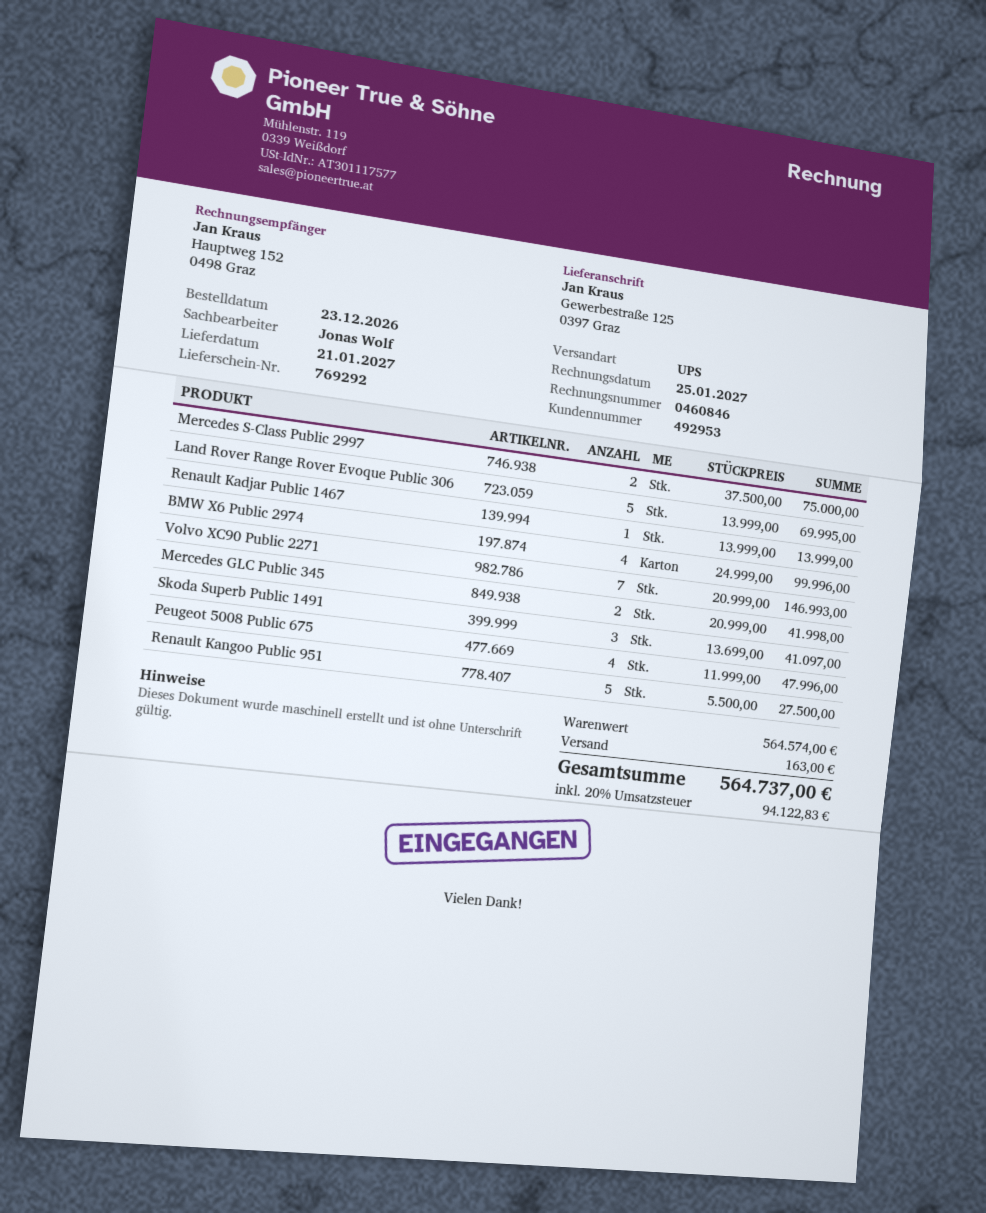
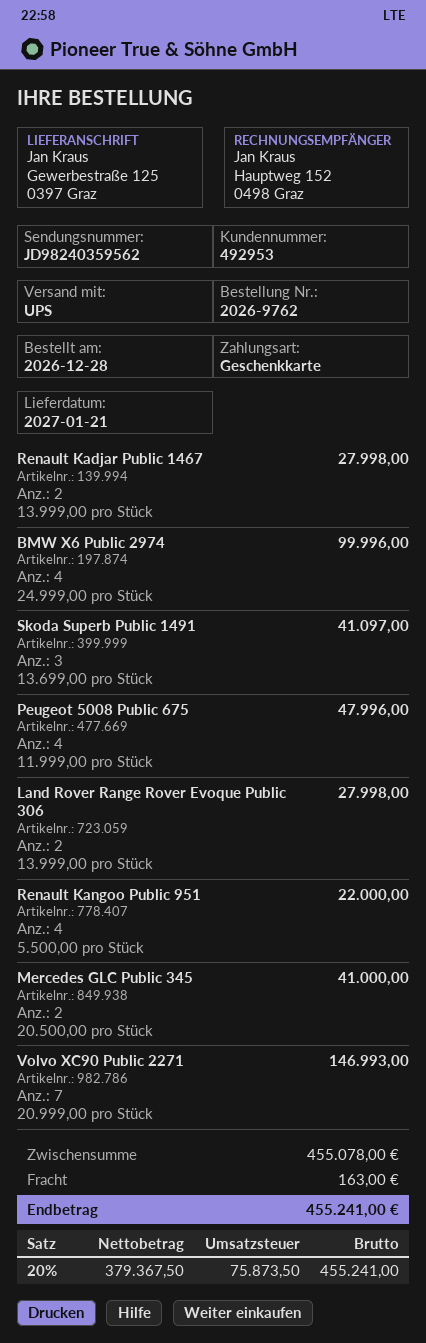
order date: 2026-12-23 -> 2026-12-28
Mercedes S-Class Public 2997: 2 x 37500.00 = 75000.00 -> none
Land Rover Range Rover Evoque Public 306: 5 x 13999.00 = 69995.00 -> 2 x 13999.00 = 27998.00
Renault Kadjar Public 1467: 1 x 13999.00 = 13999.00 -> 2 x 13999.00 = 27998.00
Mercedes GLC Public 345: 2 x 20999.00 = 41998.00 -> 2 x 20500.00 = 41000.00
Renault Kangoo Public 951: 5 x 5500.00 = 27500.00 -> 4 x 5500.00 = 22000.00
subtotal: 564574.00 -> 455078.00
tax: 20% = 94122.83 -> 20% = 75873.50
total: 564737.00 -> 455241.00

